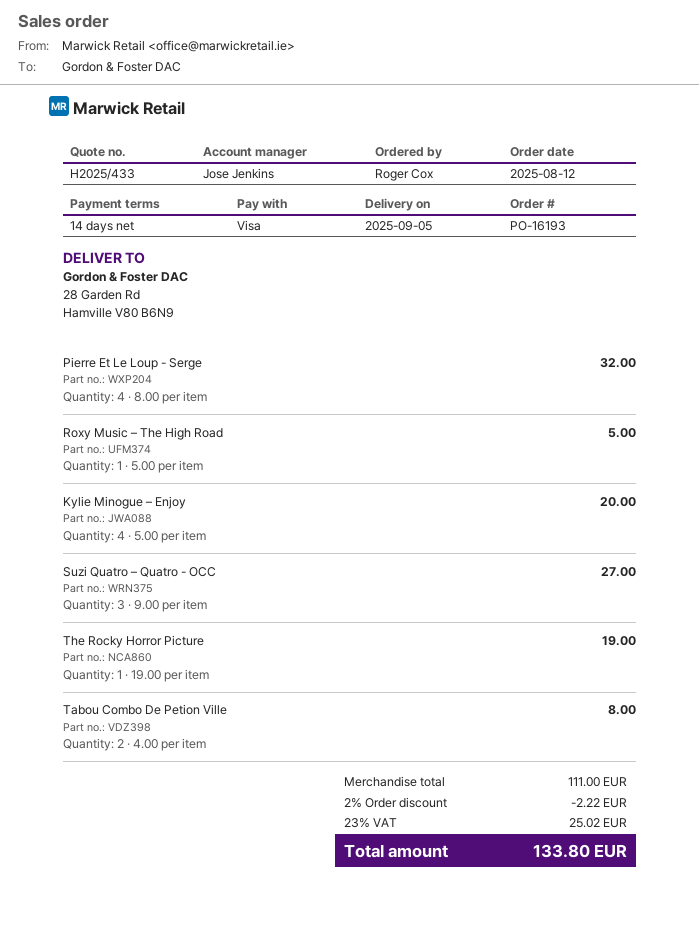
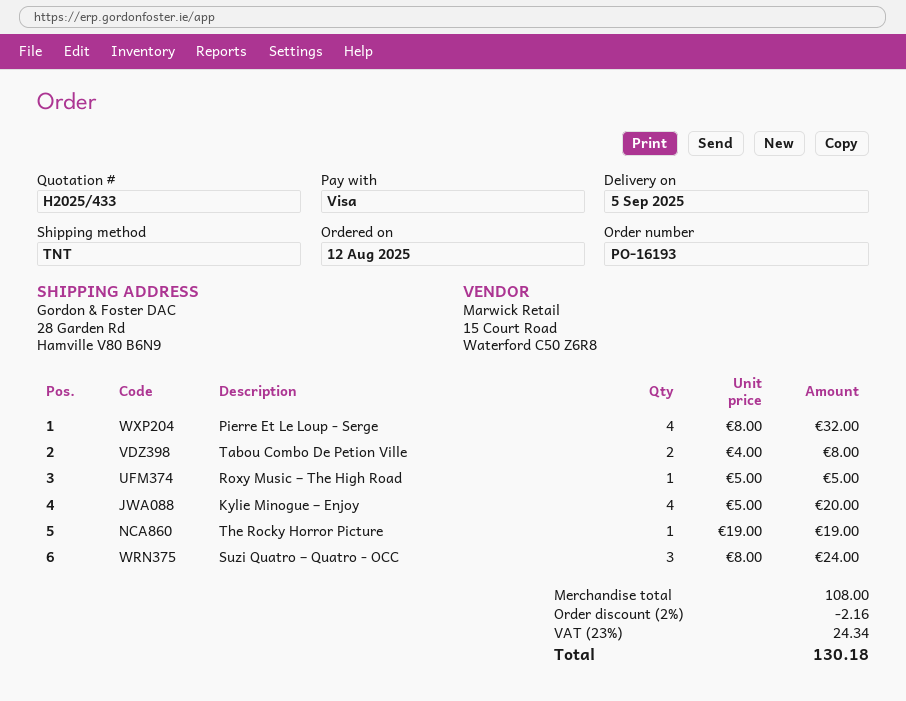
Suzi Quatro – Quatro - OCC: 3 x 9.00 = 27.00 -> 3 x 8.00 = 24.00
subtotal: 111.00 -> 108.00
discount: 2% = 2.22 -> 2% = 2.16
tax: 23% = 25.02 -> 23% = 24.34
total: 133.80 -> 130.18

